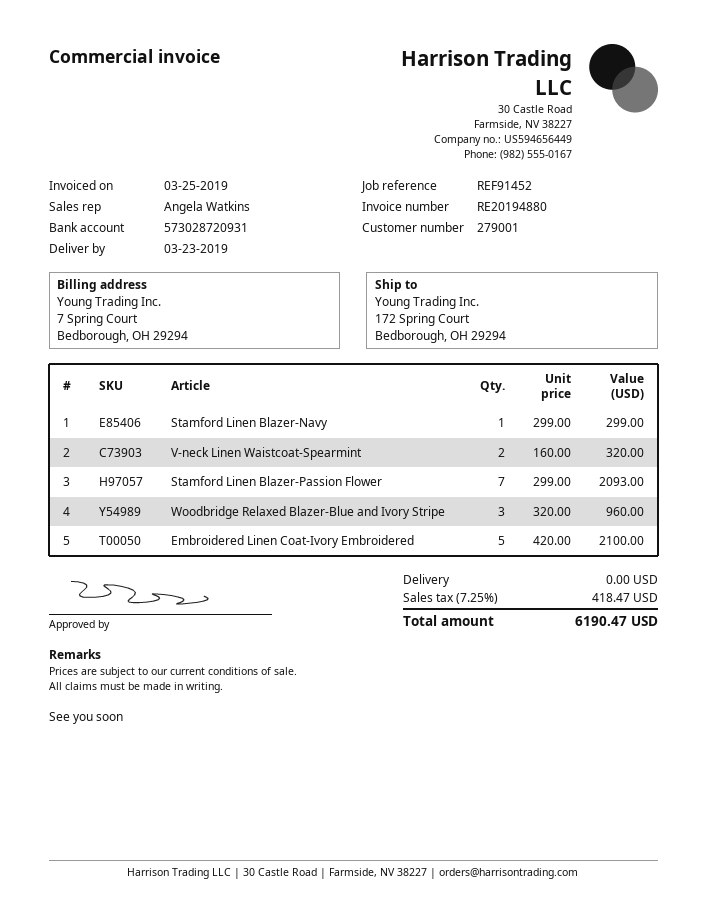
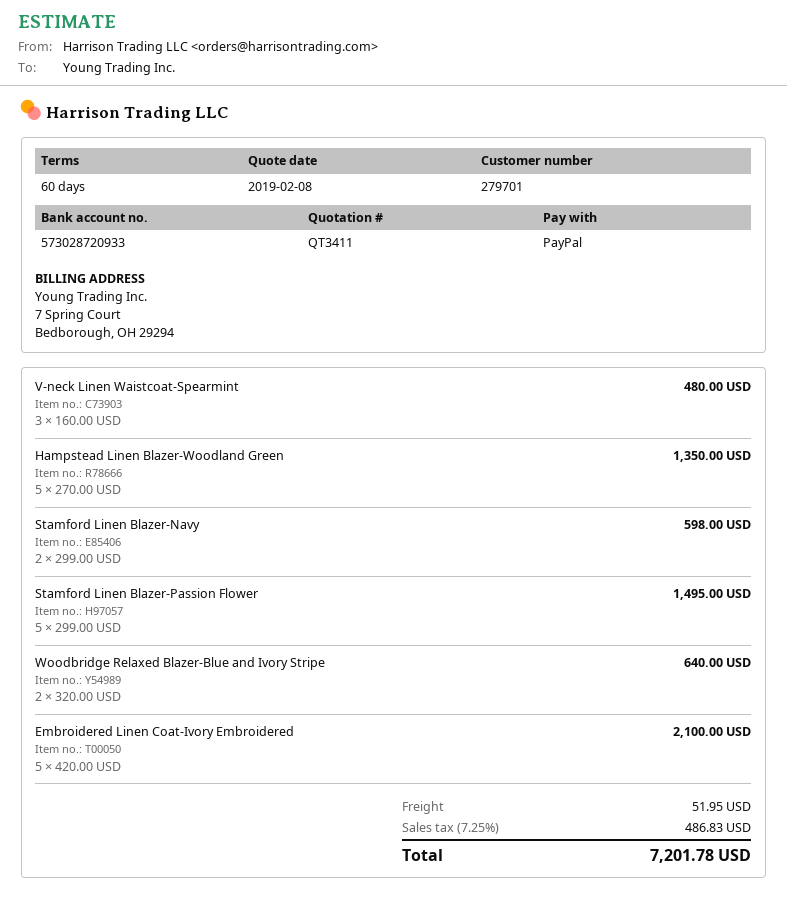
customer number: 279001 -> 279701
bank account: 573028720931 -> 573028720933
Stamford Linen Blazer-Navy: 1 x 299.00 = 299.00 -> 2 x 299.00 = 598.00
V-neck Linen Waistcoat-Spearmint: 2 x 160.00 = 320.00 -> 3 x 160.00 = 480.00
Stamford Linen Blazer-Passion Flower: 7 x 299.00 = 2093.00 -> 5 x 299.00 = 1495.00
Woodbridge Relaxed Blazer-Blue and Ivory Stripe: 3 x 320.00 = 960.00 -> 2 x 320.00 = 640.00
Hampstead Linen Blazer-Woodland Green: none -> 5 x 270.00 = 1350.00
shipping: 0.00 -> 51.95
tax: 7.25% = 418.47 -> 7.25% = 486.83
total: 6190.47 -> 7201.78

